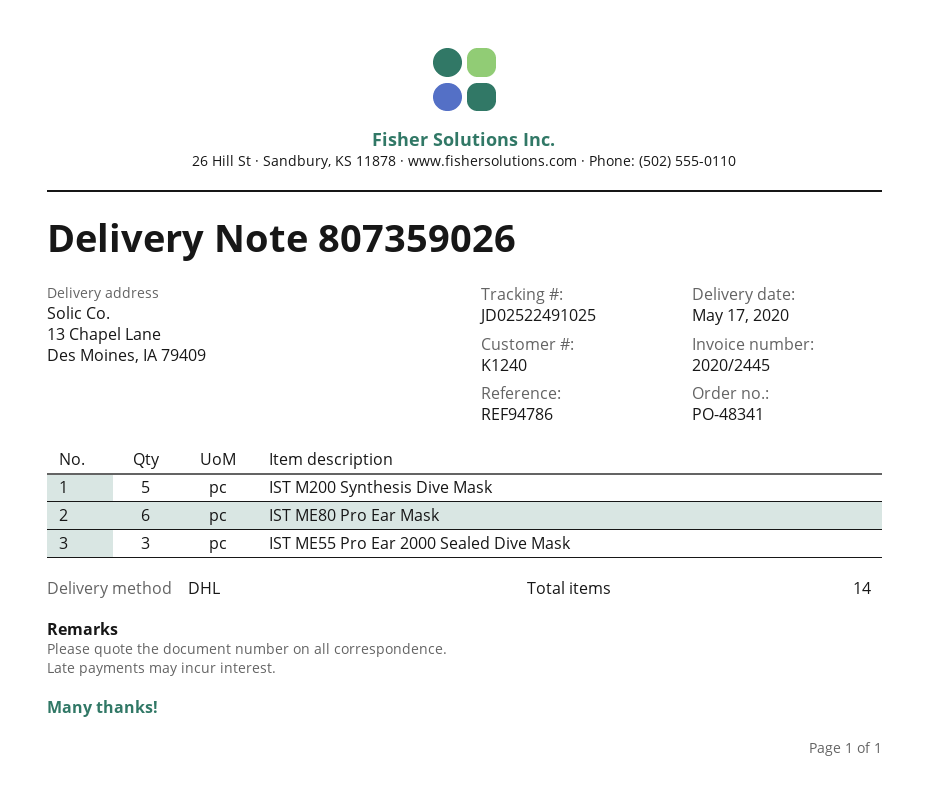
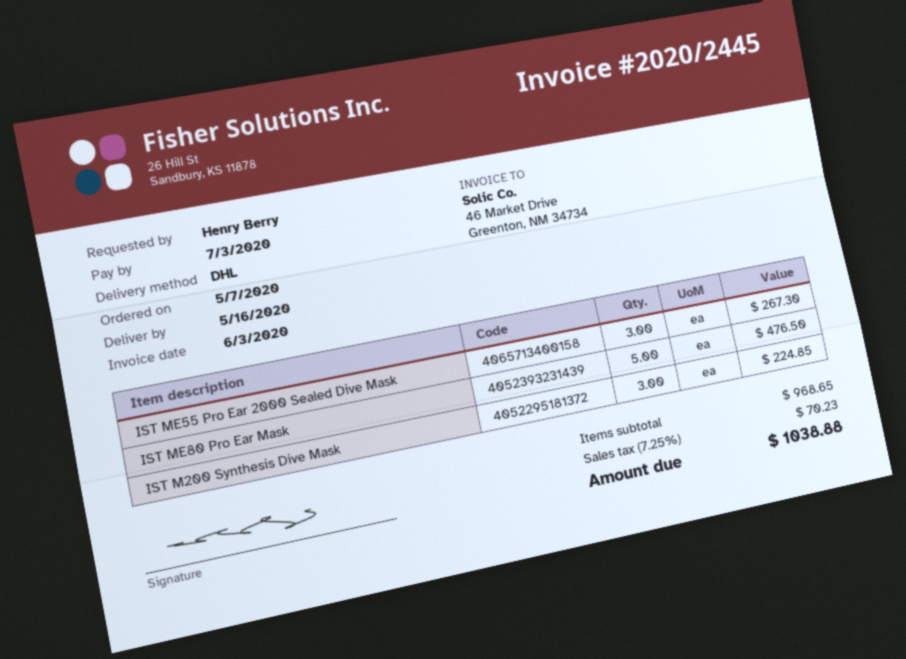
delivery date: 2020-05-17 -> 2020-05-16
IST M200 Synthesis Dive Mask: 5 -> 3
IST ME80 Pro Ear Mask: 6 -> 5

